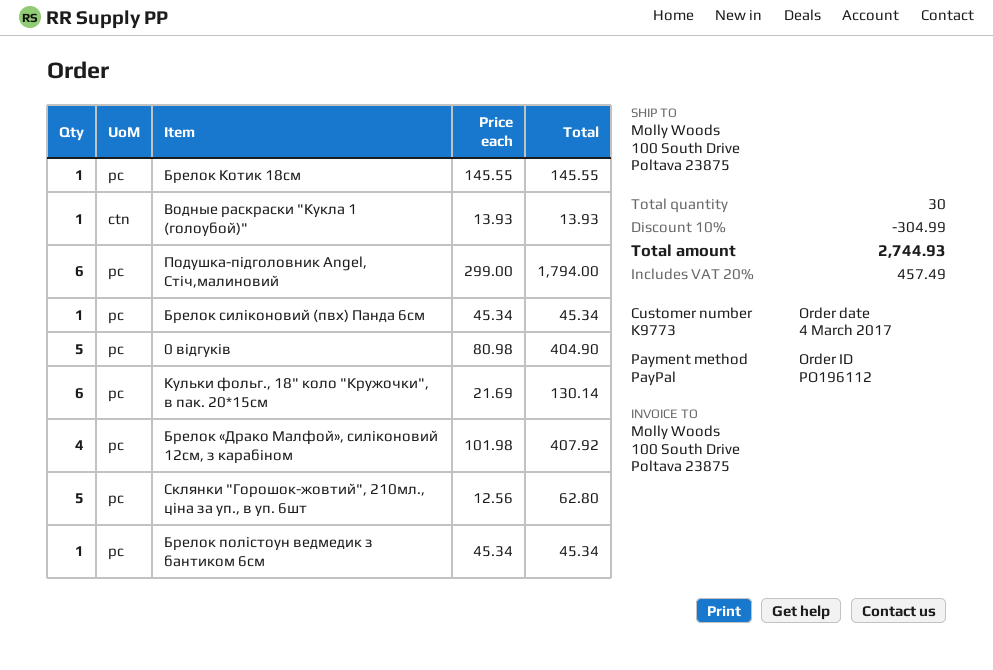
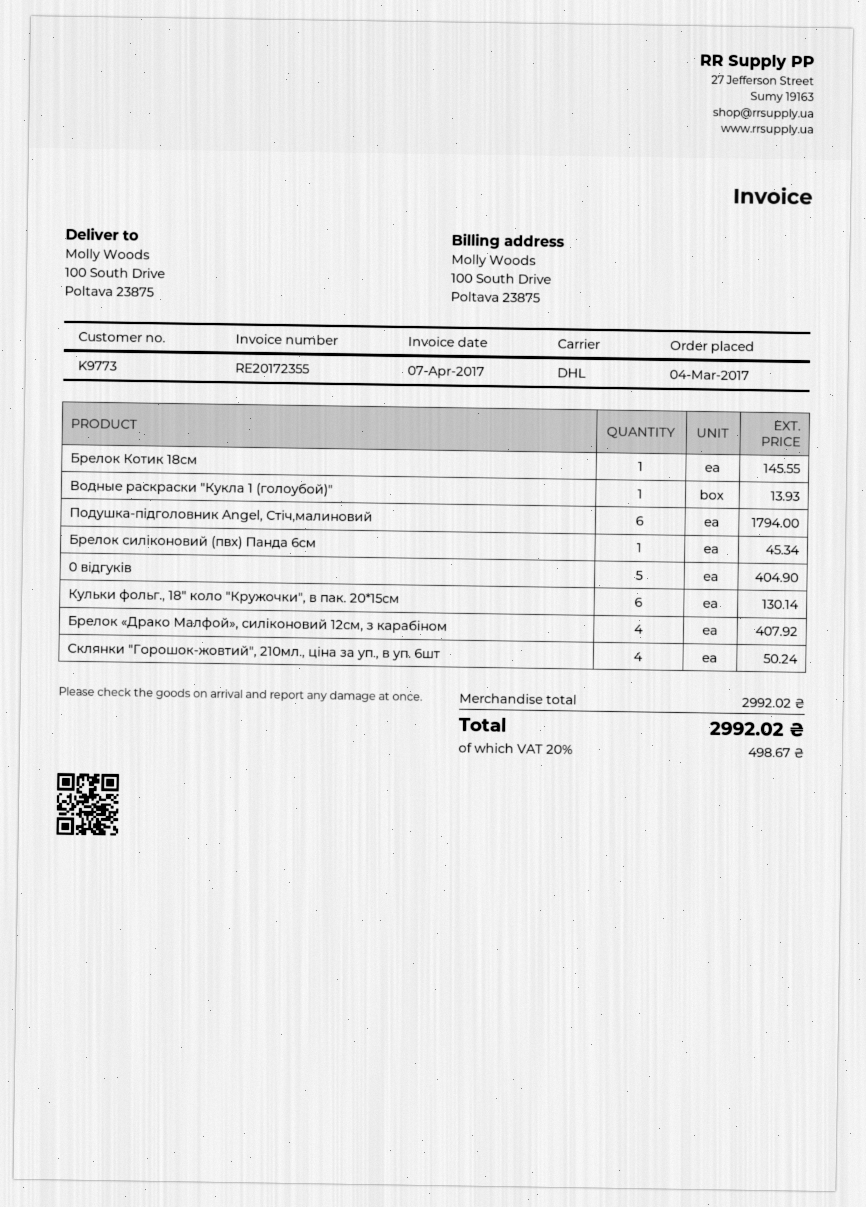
Склянки "Горошок-жовтий", 210мл., ціна за уп., в уп. 6шт: 5 for 62.80 -> 4 for 50.24
Брелок полістоун ведмедик з бантиком 6см: 1 for 45.34 -> none
discount: 10% = 304.99 -> none
tax: 20% = 457.49 -> 20% = 498.67
total: 2744.93 -> 2992.02

